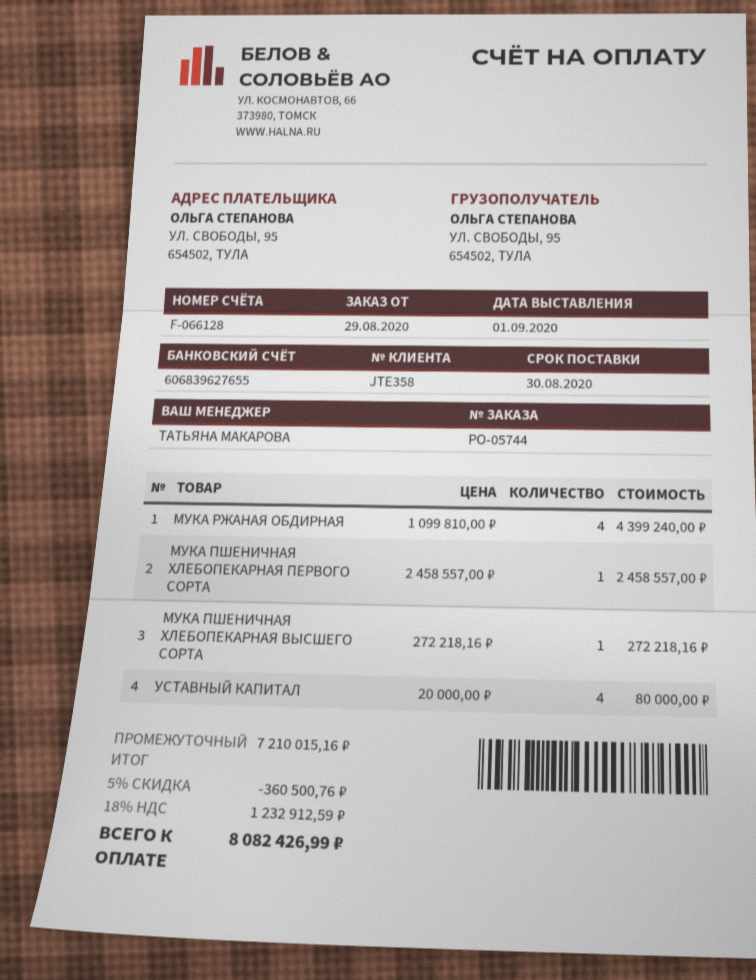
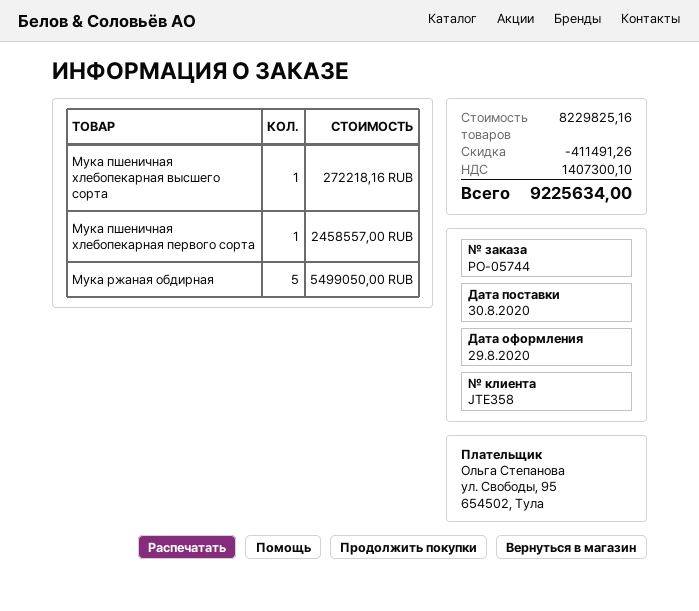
МУКА РЖАНАЯ ОБДИРНАЯ: 4 for 4399240.00 -> 5 for 5499050.00
УСТАВНЫЙ КАПИТАЛ: 4 for 80000.00 -> none
subtotal: 7210015.16 -> 8229825.16
discount: 360500.76 -> 411491.26
tax: 1232912.59 -> 1407300.10
total: 8082426.99 -> 9225634.00

